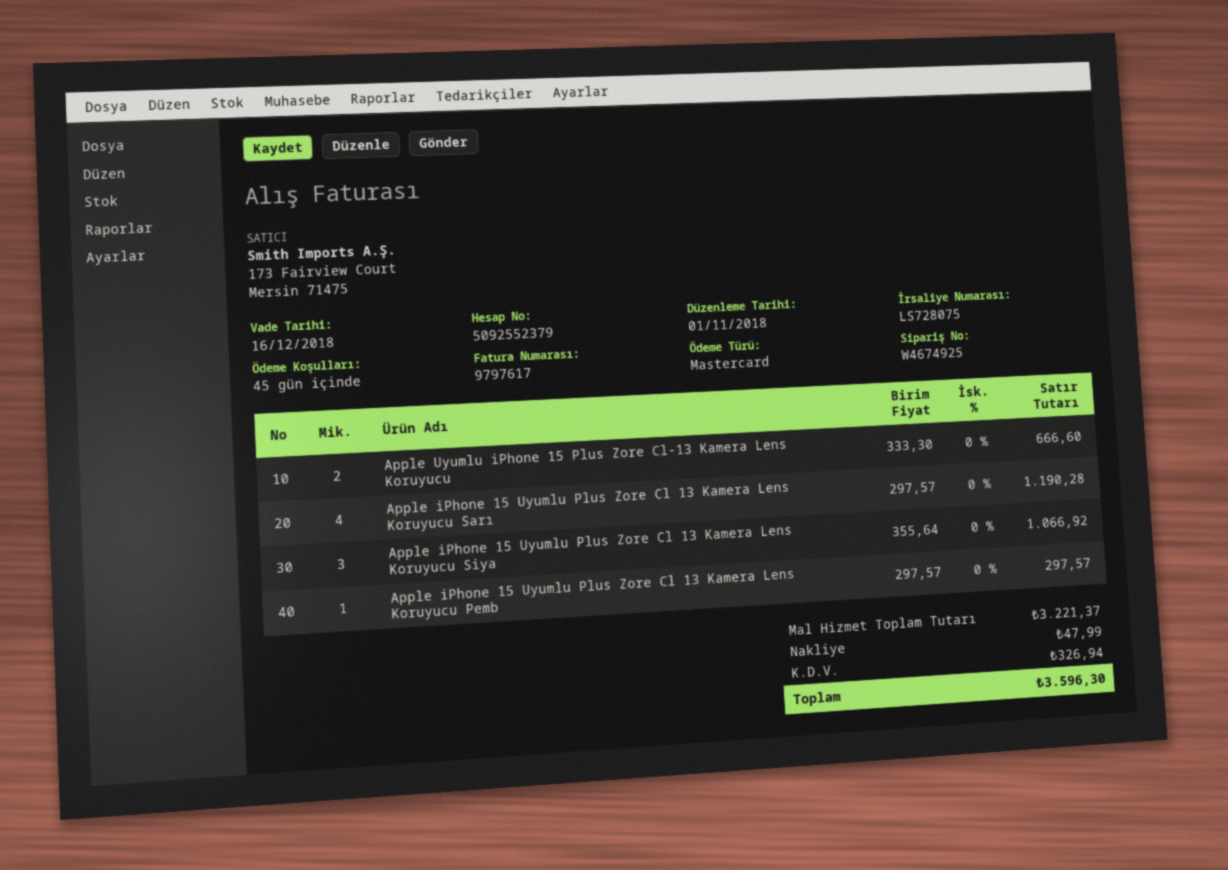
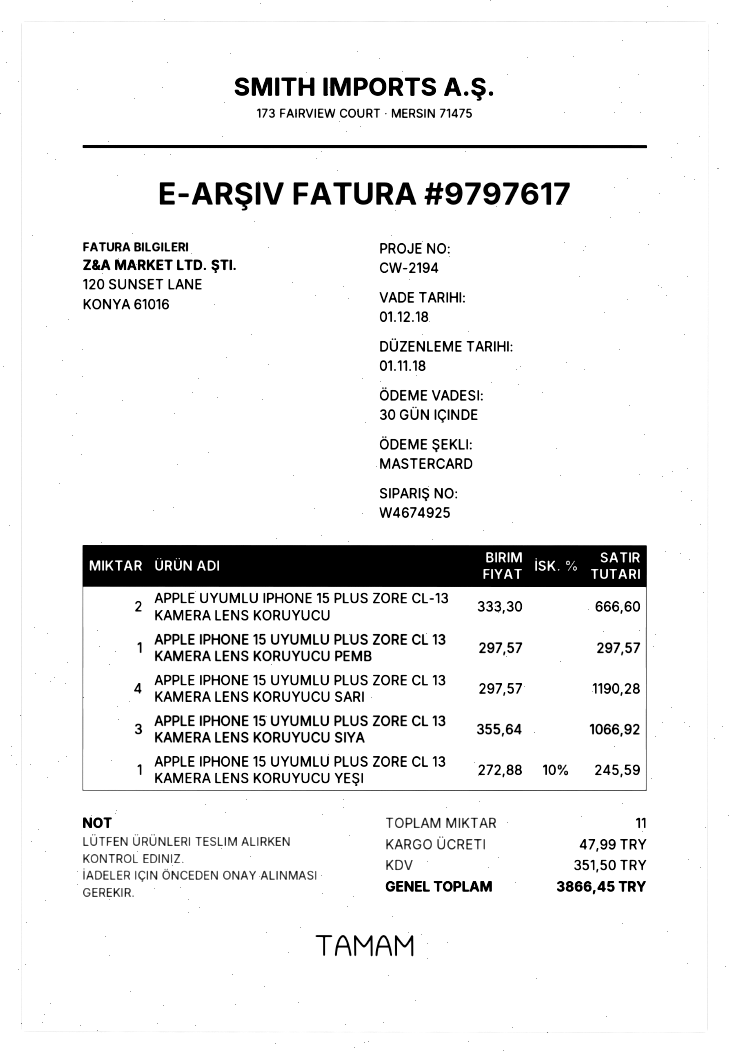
payment terms: 45 days -> 30 days
due date: 2018-12-16 -> 2018-12-01
APPLE IPHONE 15 UYUMLU PLUS ZORE CL 13 KAMERA LENS KORUYUCU YEŞI: none -> 1 x 272.88 - 10% = 245.59
tax: 326.94 -> 351.50
total: 3596.30 -> 3866.45

